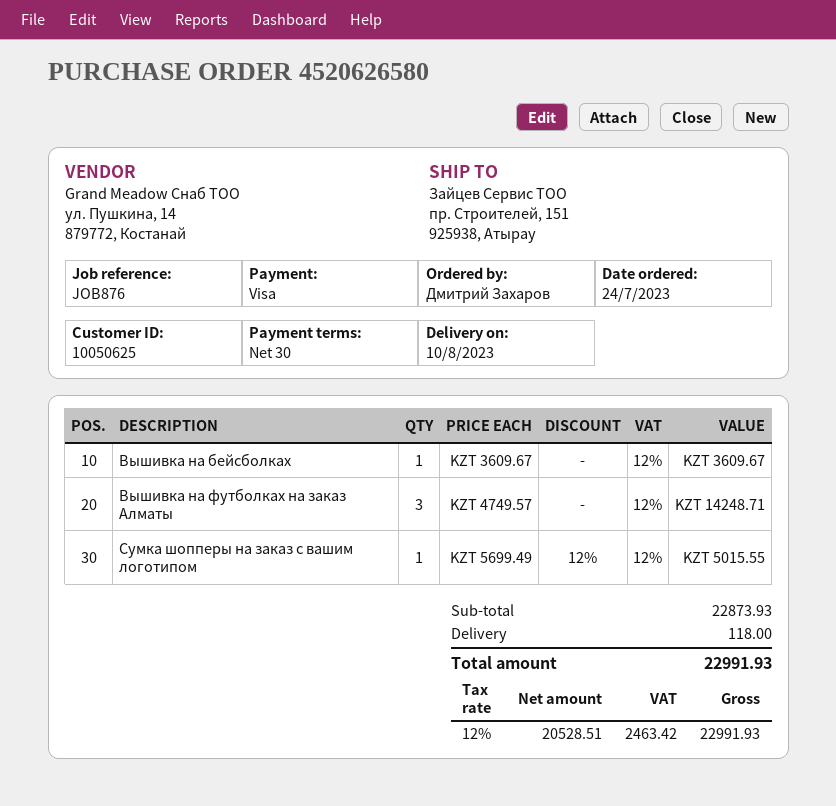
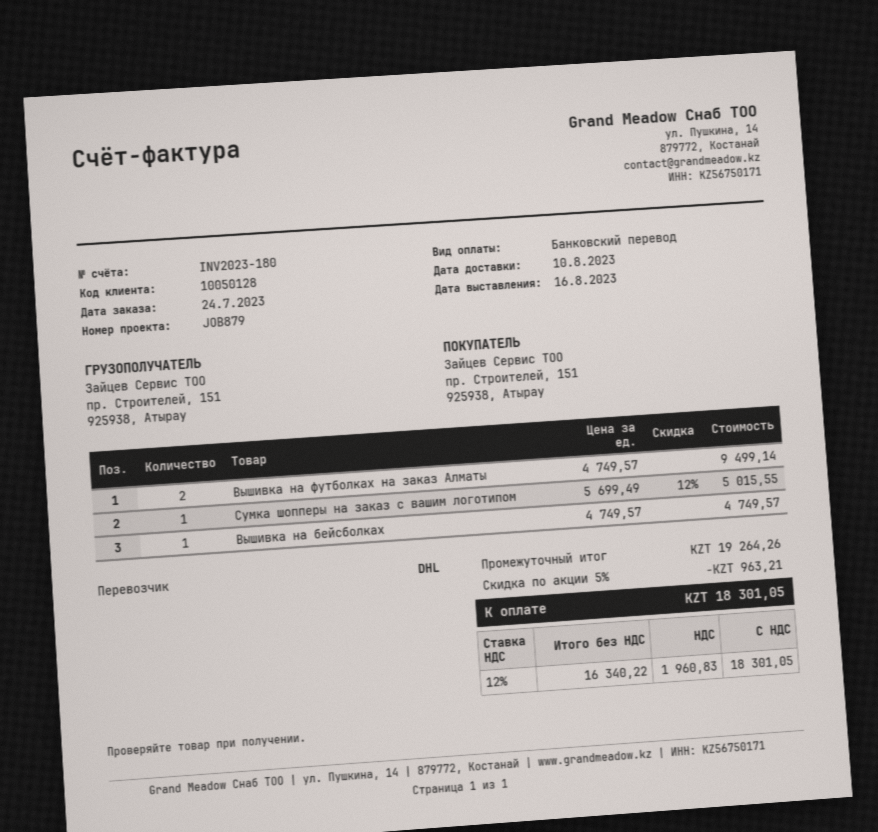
customer number: 10050625 -> 10050128
reference: JOB876 -> JOB879
payment method: Visa -> bank transfer
Вышивка на бейсболках: 1 x 3609.67 = 3609.67 -> 1 x 4749.57 = 4749.57
Вышивка на футболках на заказ Алматы: 3 x 4749.57 = 14248.71 -> 2 x 4749.57 = 9499.14
subtotal: 22873.93 -> 19264.26
discount: none -> 5% = 963.21
shipping: 118.00 -> none
net: 20528.51 -> 16340.22
tax: 12% = 2463.42 -> 12% = 1960.83
total: 22991.93 -> 18301.05

